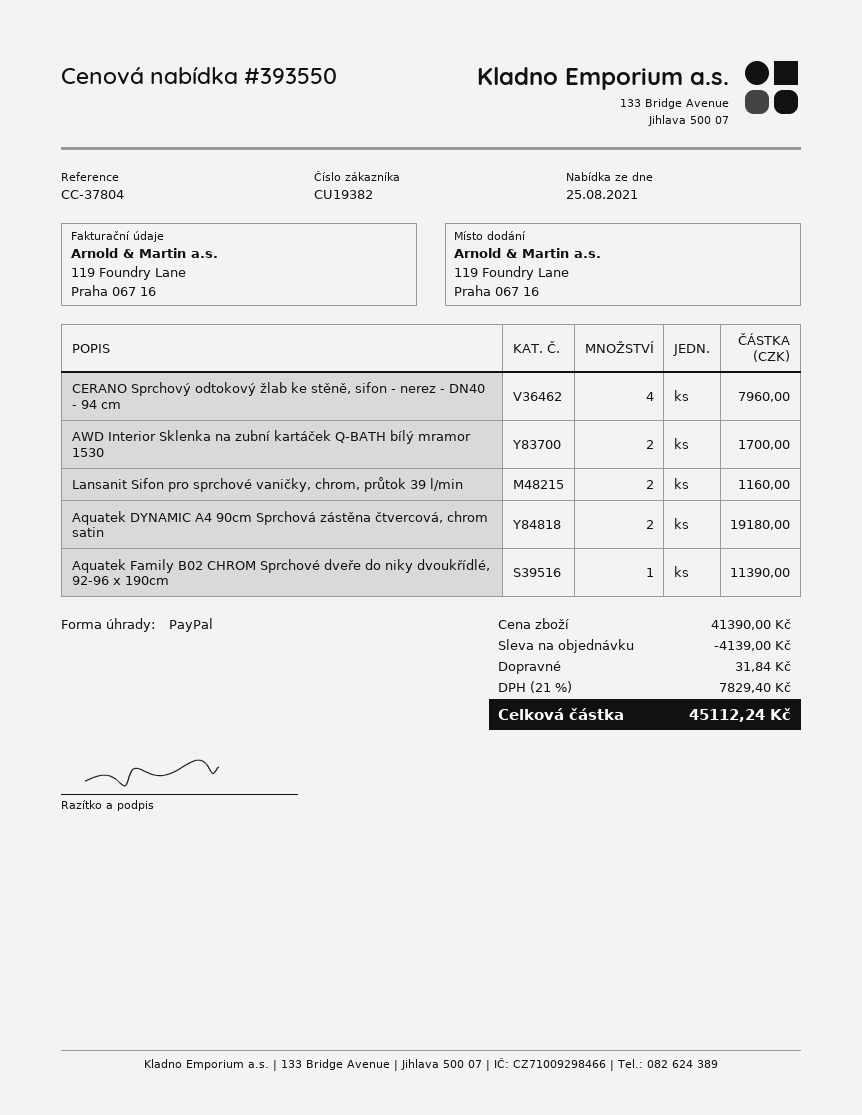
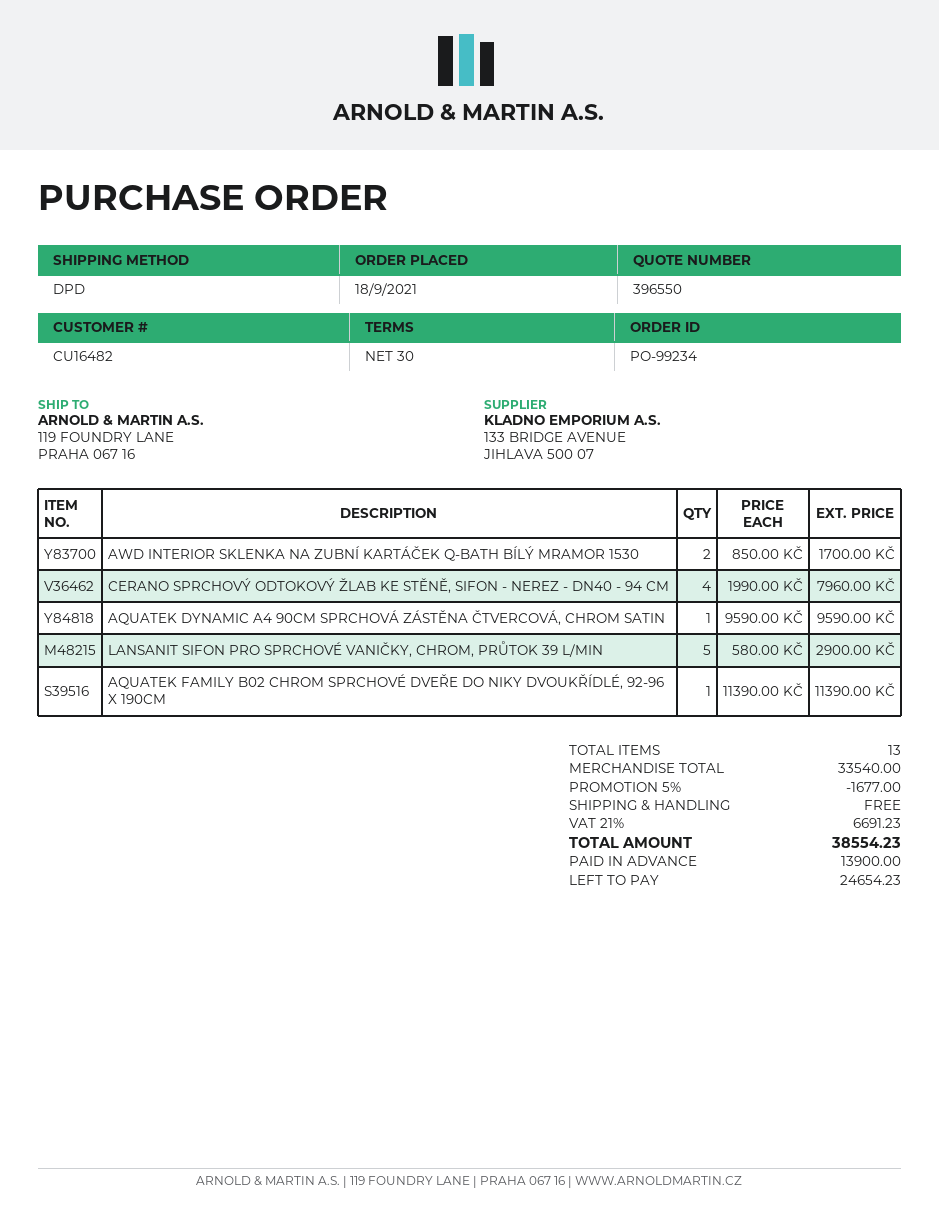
quote number: 393550 -> 396550
customer number: CU19382 -> CU16482
Lansanit Sifon pro sprchové vaničky, chrom, průtok 39 l/min: 2 for 1160.00 -> 5 for 2900.00
Aquatek DYNAMIC A4 90cm Sprchová zástěna čtvercová, chrom satin: 2 for 19180.00 -> 1 for 9590.00
subtotal: 41390.00 -> 33540.00
discount: 4139.00 -> 1677.00
shipping: 31.84 -> 0.00
tax: 21% = 7829.40 -> 21% = 6691.23
total: 45112.24 -> 38554.23

